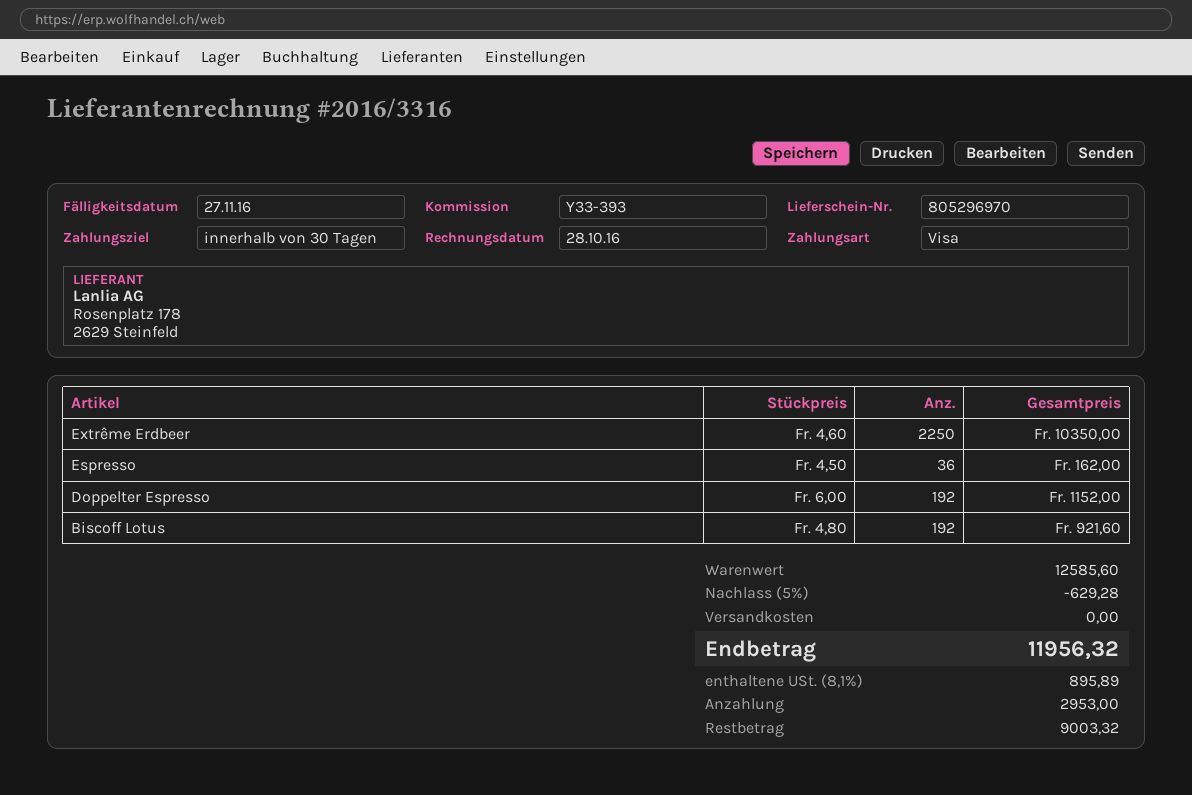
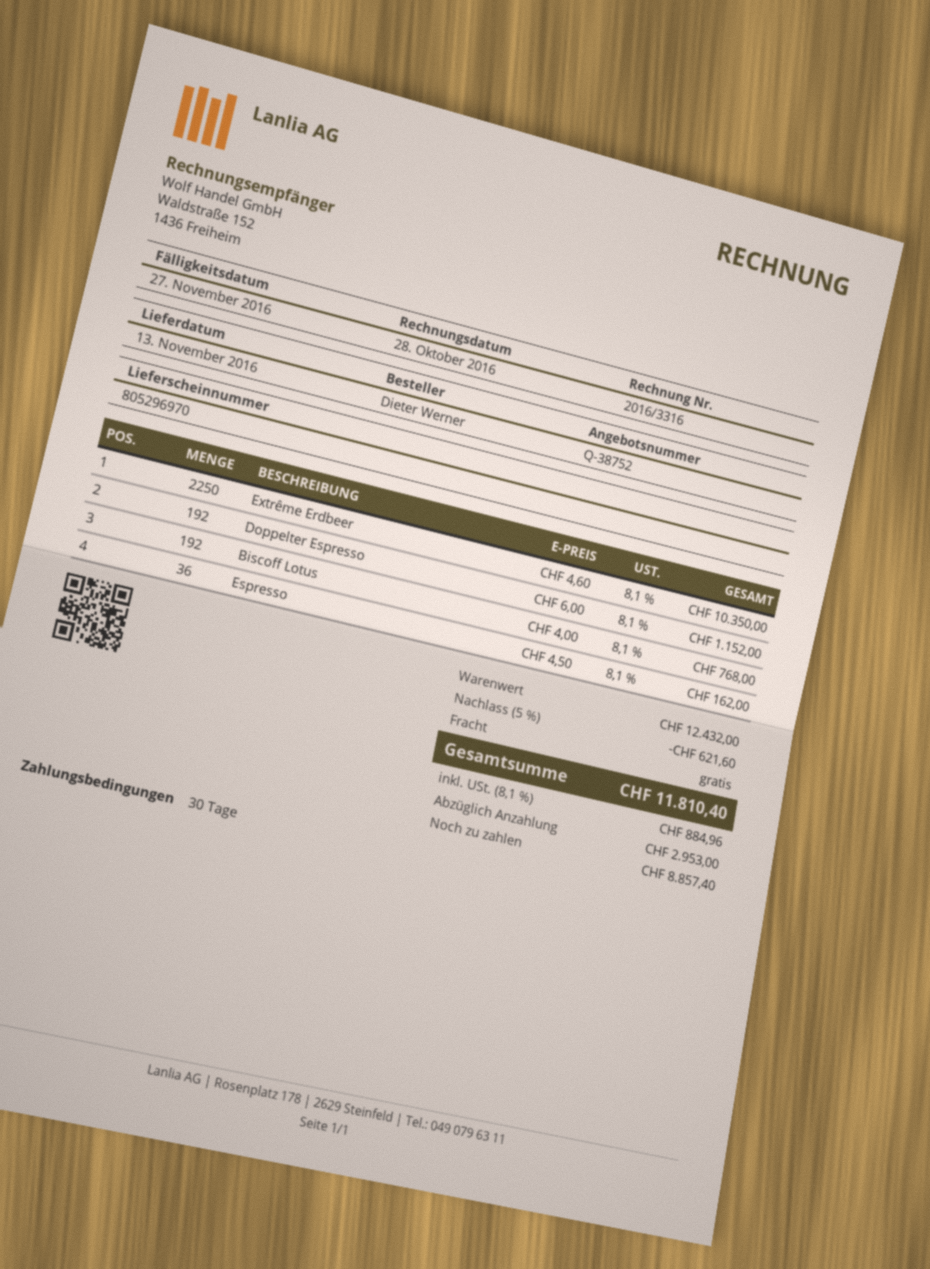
Biscoff Lotus: 192 x 4.80 = 921.60 -> 192 x 4.00 = 768.00
subtotal: 12585.60 -> 12432.00
discount: 5% = 629.28 -> 5% = 621.60
tax: 8.1% = 895.89 -> 8.1% = 884.96
total: 11956.32 -> 11810.40
balance: 9003.32 -> 8857.40

